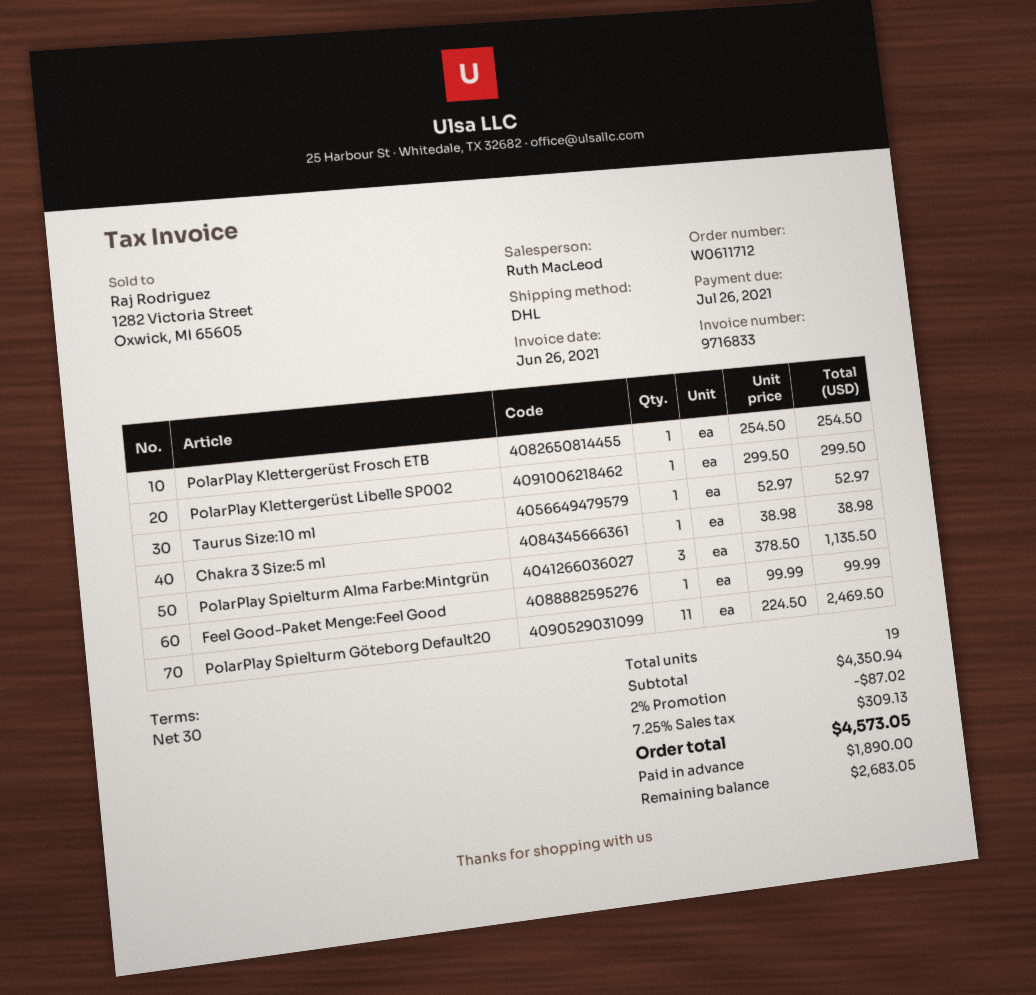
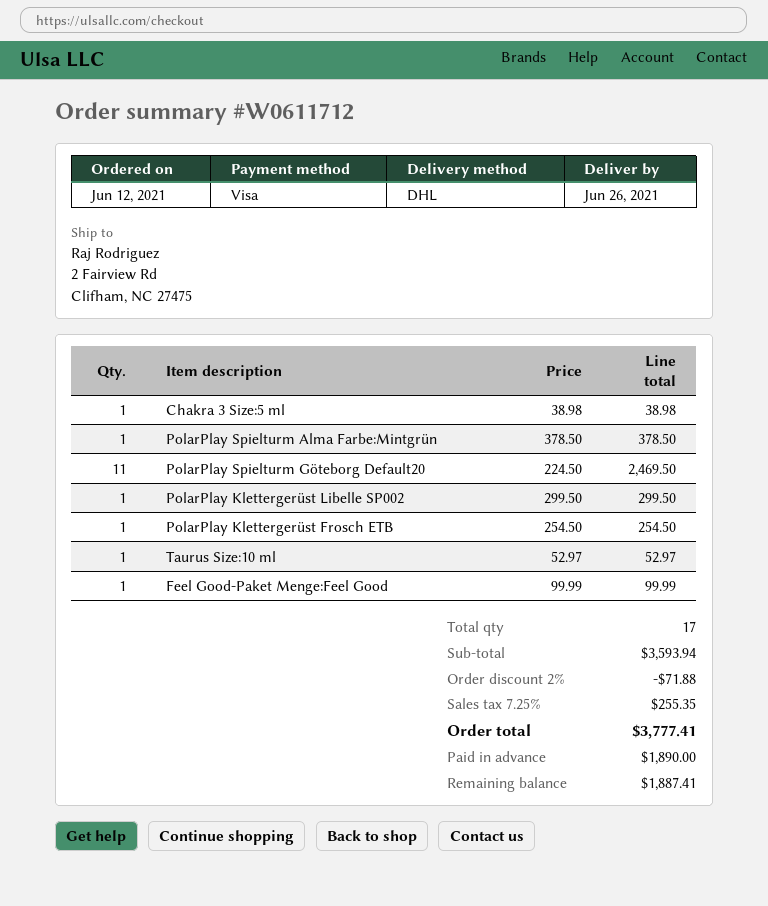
PolarPlay Spielturm Alma Farbe:Mintgrün: 3 x 378.50 = 1135.50 -> 1 x 378.50 = 378.50
total quantity: 19 -> 17
subtotal: 4350.94 -> 3593.94
discount: 2% = 87.02 -> 2% = 71.88
tax: 7.25% = 309.13 -> 7.25% = 255.35
total: 4573.05 -> 3777.41
balance: 2683.05 -> 1887.41

